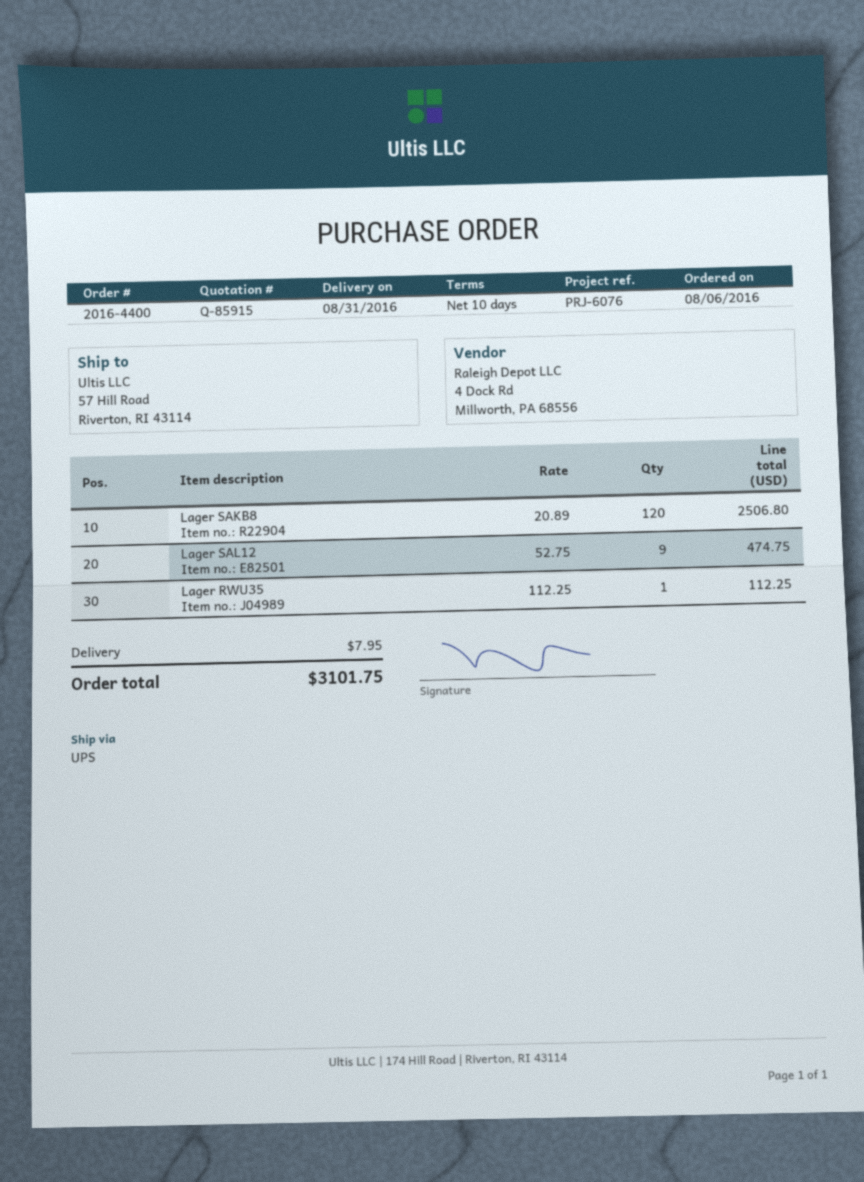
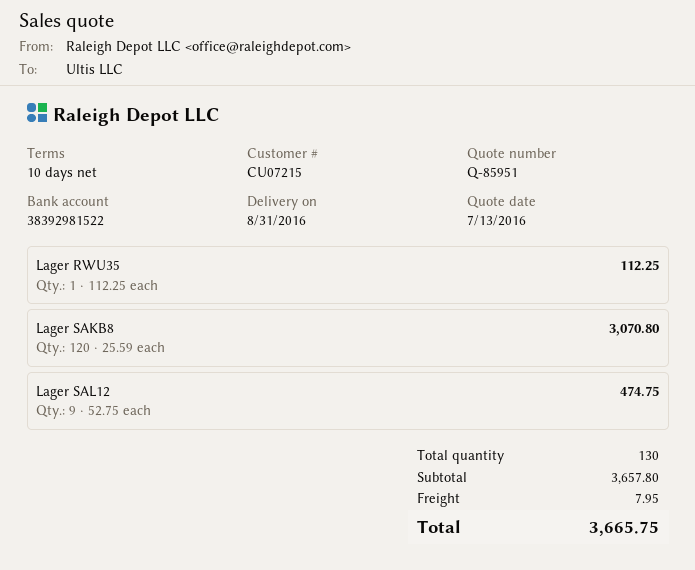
quote number: Q-85915 -> Q-85951
Lager SAKB8: 120 x 20.89 = 2506.80 -> 120 x 25.59 = 3070.80
total: 3101.75 -> 3665.75

